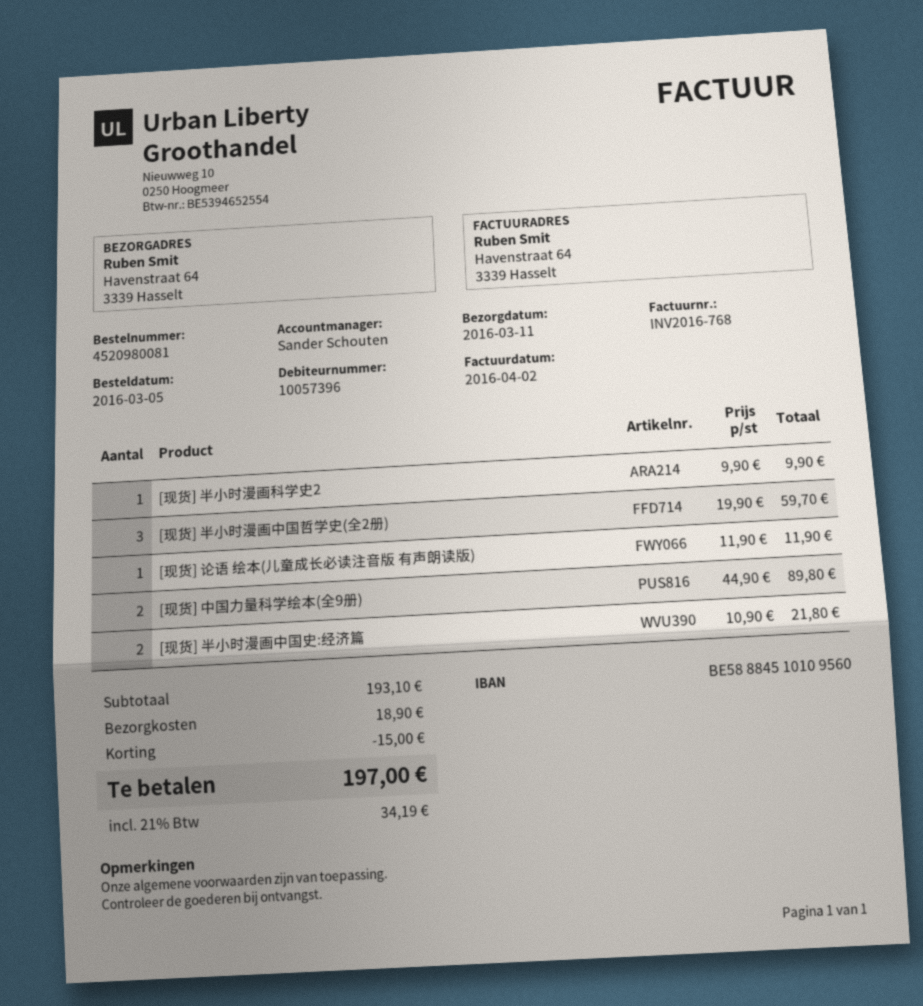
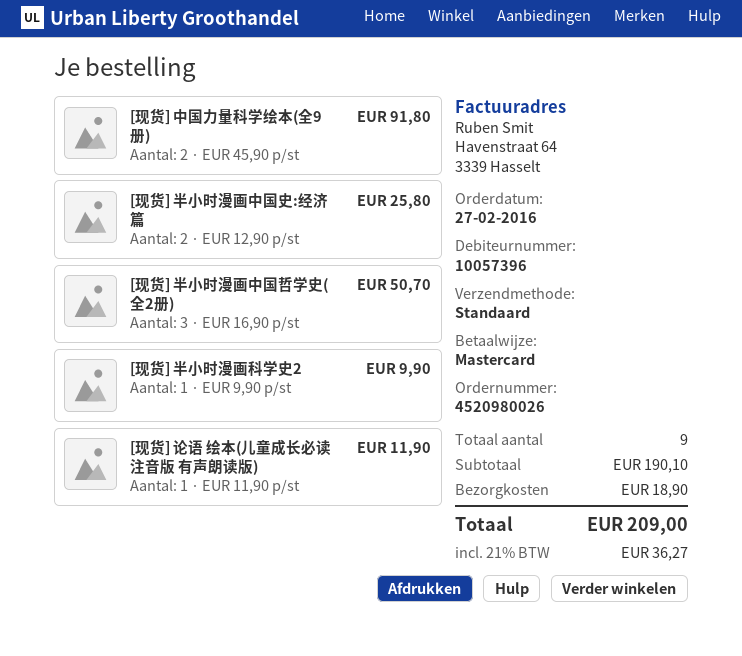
order number: 4520980081 -> 4520980026
order date: 2016-03-05 -> 2016-02-27
[现货] 半小时漫画中国哲学史(全2册): 3 x 19.90 = 59.70 -> 3 x 16.90 = 50.70
[现货] 中国力量科学绘本(全9册): 2 x 44.90 = 89.80 -> 2 x 45.90 = 91.80
[现货] 半小时漫画中国史:经济篇: 2 x 10.90 = 21.80 -> 2 x 12.90 = 25.80
subtotal: 193.10 -> 190.10
discount: 15.00 -> none
tax: 21% = 34.19 -> 21% = 36.27
total: 197.00 -> 209.00

